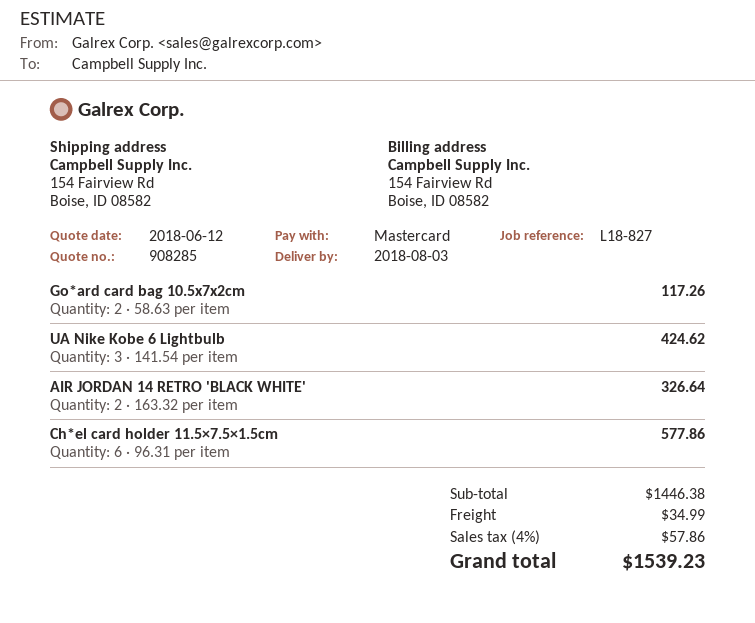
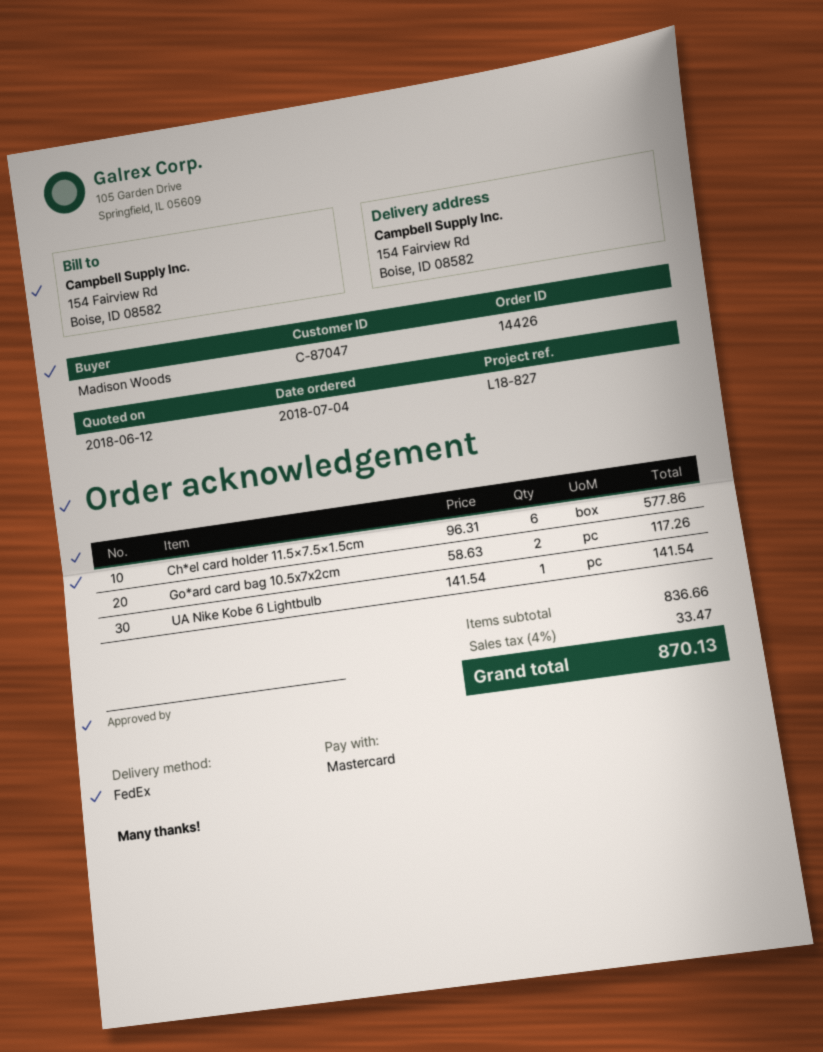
UA Nike Kobe 6 Lightbulb: 3 x 141.54 = 424.62 -> 1 x 141.54 = 141.54
AIR JORDAN 14 RETRO 'BLACK WHITE': 2 x 163.32 = 326.64 -> none
subtotal: 1446.38 -> 836.66
shipping: 34.99 -> none
tax: 4% = 57.86 -> 4% = 33.47
total: 1539.23 -> 870.13

